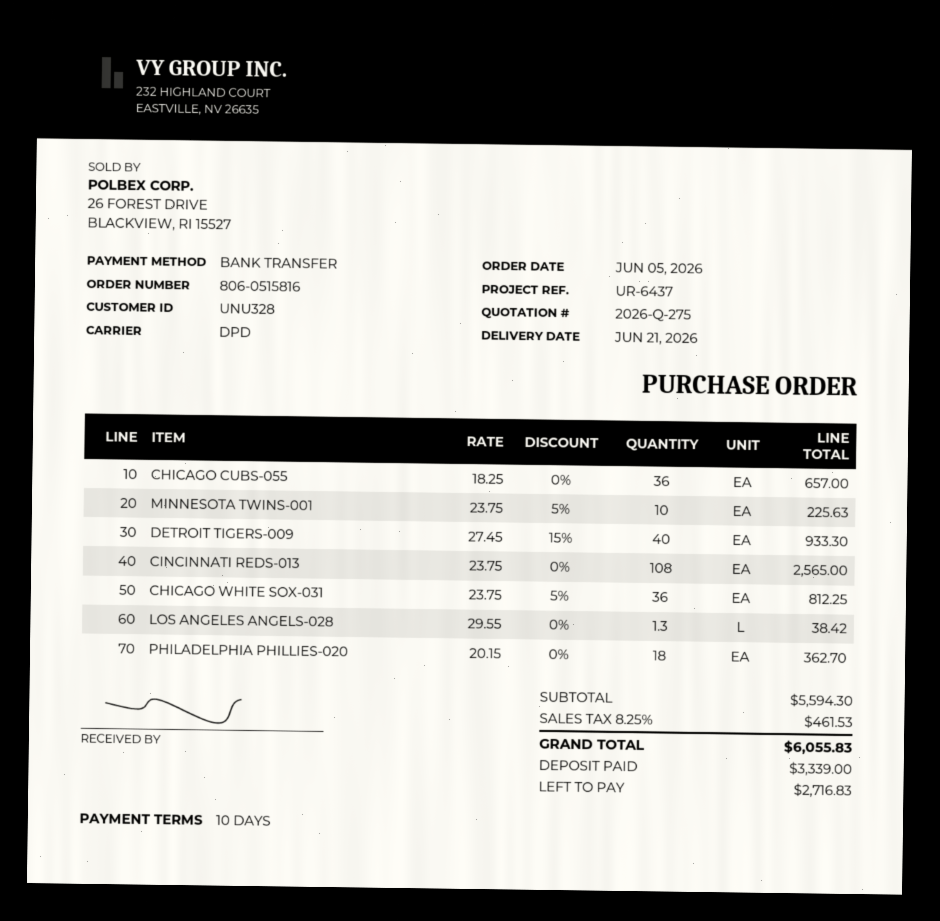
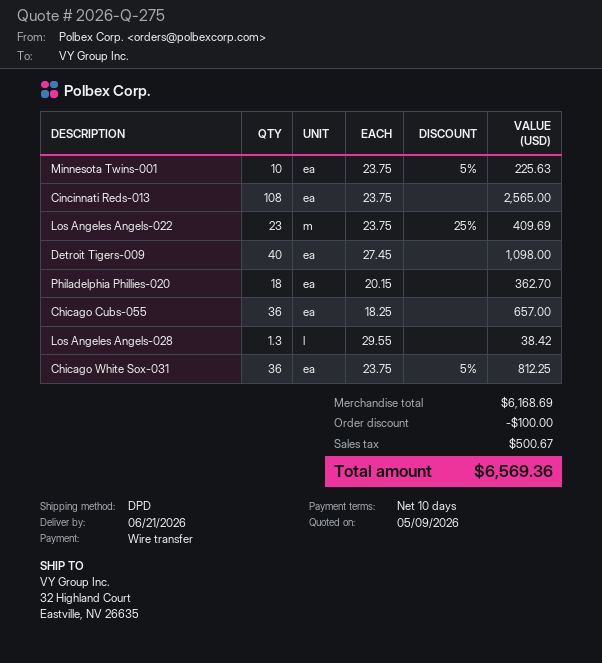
DETROIT TIGERS-009: 40 x 27.45 - 15% = 933.30 -> 40 x 27.45 = 1098.00
Los Angeles Angels-022: none -> 23 x 23.75 - 25% = 409.69
subtotal: 5594.30 -> 6168.69
discount: none -> 100.00
tax: 461.53 -> 500.67
total: 6055.83 -> 6569.36

